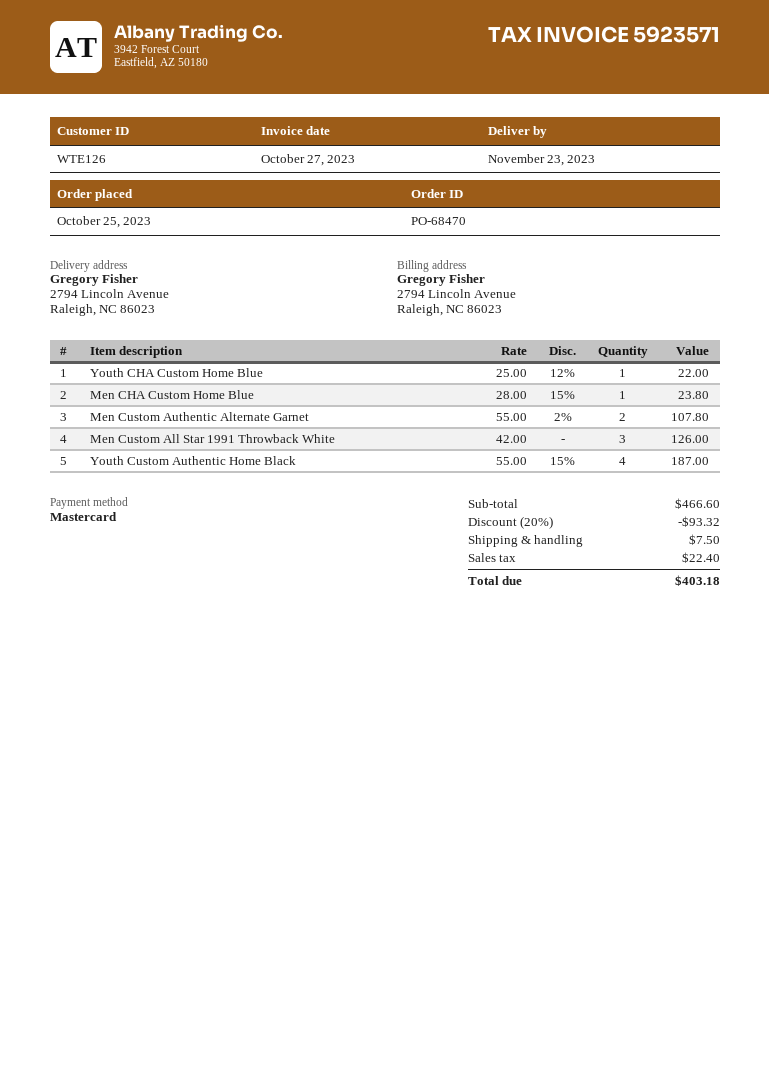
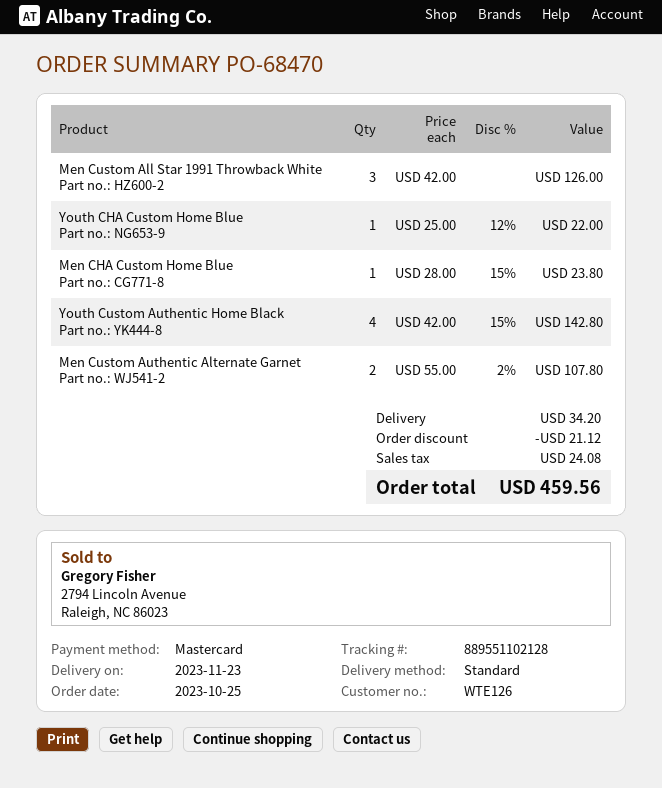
Youth Custom Authentic Home Black: 4 x 55.00 - 15% = 187.00 -> 4 x 42.00 - 15% = 142.80
discount: 93.32 -> 21.12
shipping: 7.50 -> 34.20
tax: 22.40 -> 24.08
total: 403.18 -> 459.56

